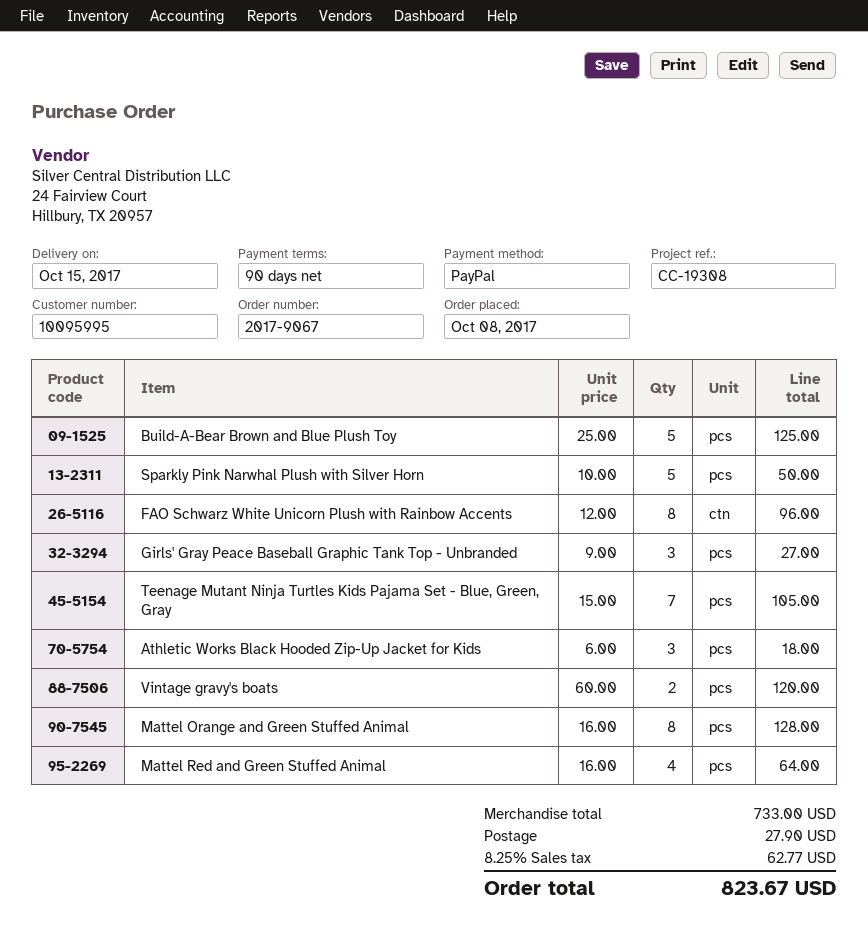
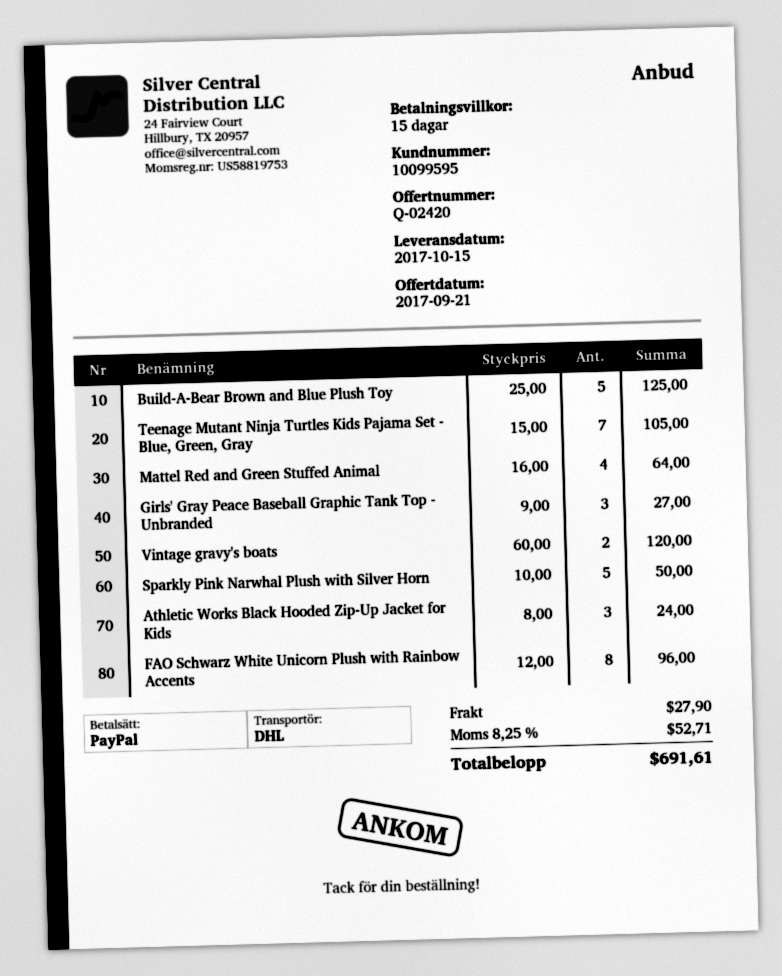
payment terms: 90 days -> 15 days
customer number: 10095995 -> 10099595
Athletic Works Black Hooded Zip-Up Jacket for Kids: 3 x 6.00 = 18.00 -> 3 x 8.00 = 24.00
Mattel Orange and Green Stuffed Animal: 8 x 16.00 = 128.00 -> none
tax: 8.25% = 62.77 -> 8.25% = 52.71
total: 823.67 -> 691.61

